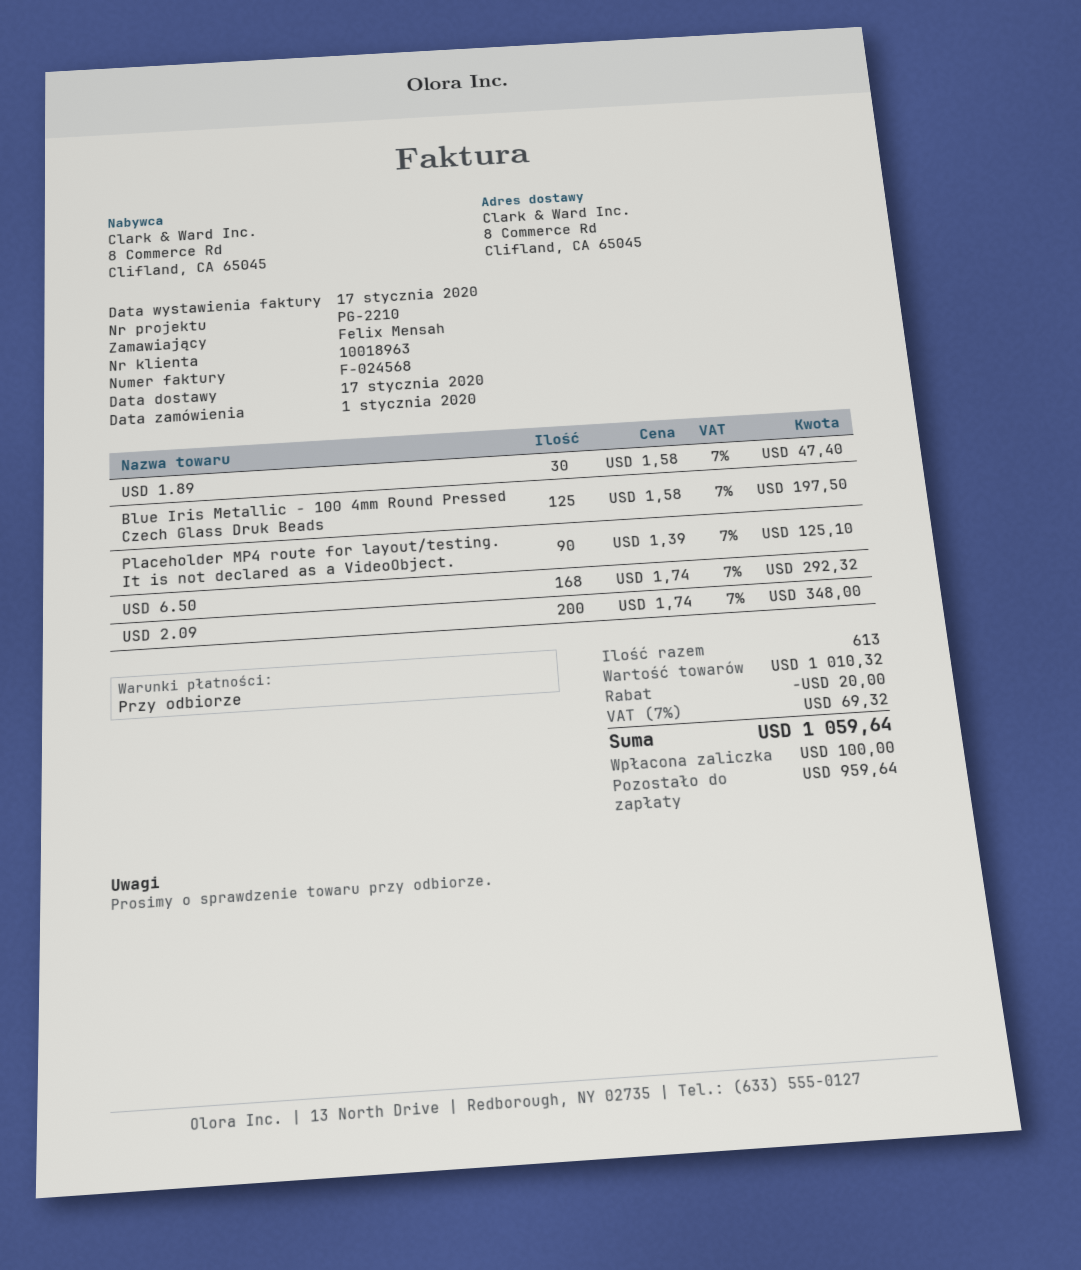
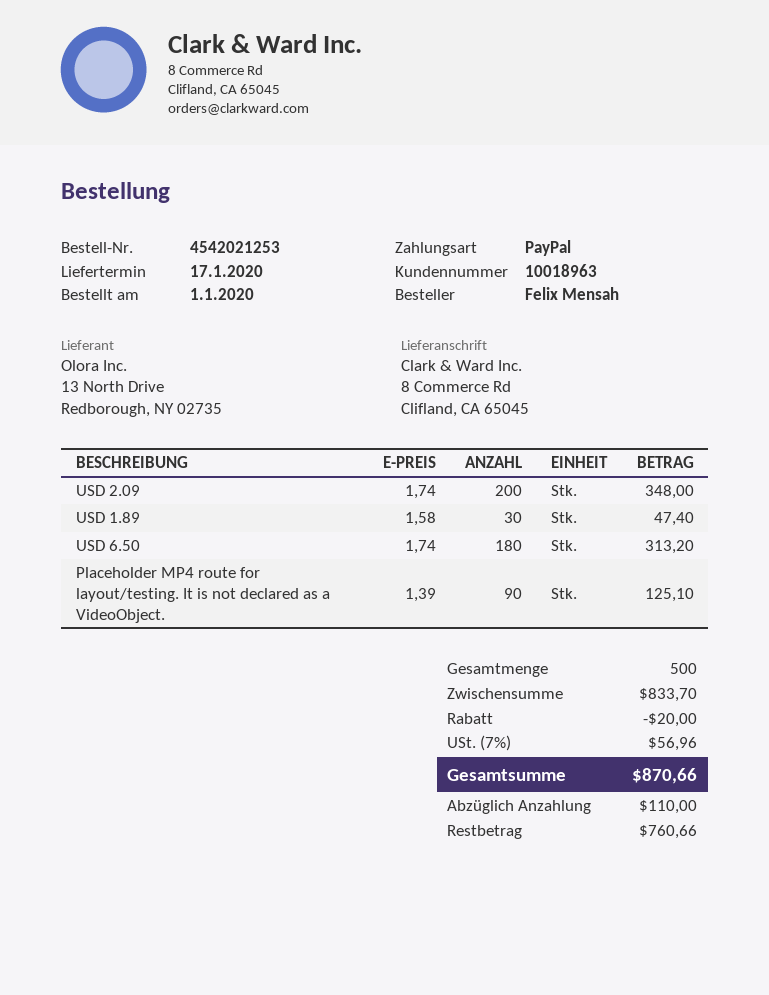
Blue Iris Metallic - 100 4mm Round Pressed Czech Glass Druk Beads: 125 x 1.58 = 197.50 -> none
USD 6.50: 168 x 1.74 = 292.32 -> 180 x 1.74 = 313.20
total quantity: 613 -> 500
subtotal: 1010.32 -> 833.70
tax: 7% = 69.32 -> 7% = 56.96
total: 1059.64 -> 870.66
deposit: 100.00 -> 110.00
balance: 959.64 -> 760.66

